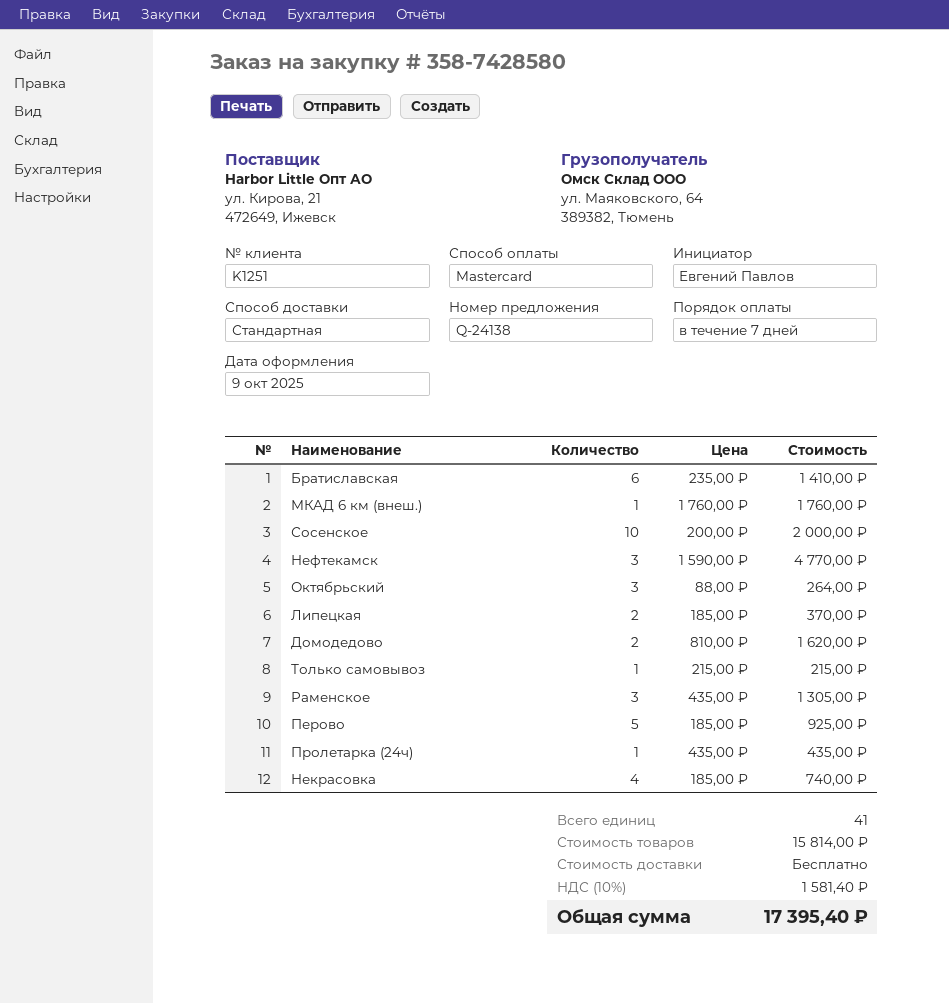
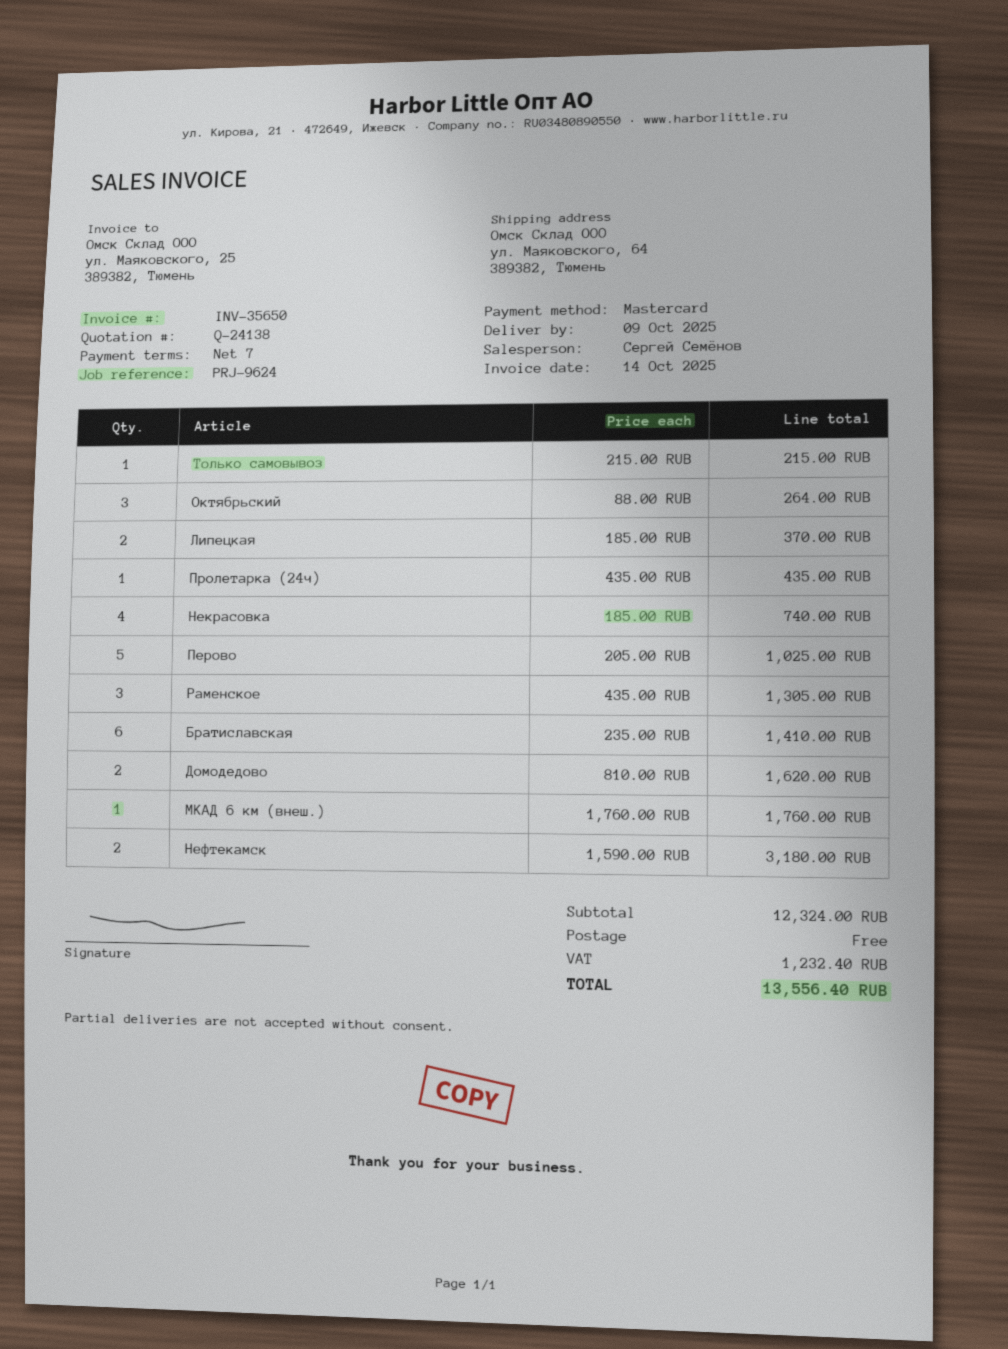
Сосенское: 10 x 200.00 = 2000.00 -> none
Нефтекамск: 3 x 1590.00 = 4770.00 -> 2 x 1590.00 = 3180.00
Перово: 5 x 185.00 = 925.00 -> 5 x 205.00 = 1025.00
subtotal: 15814.00 -> 12324.00
tax: 1581.40 -> 1232.40
total: 17395.40 -> 13556.40

